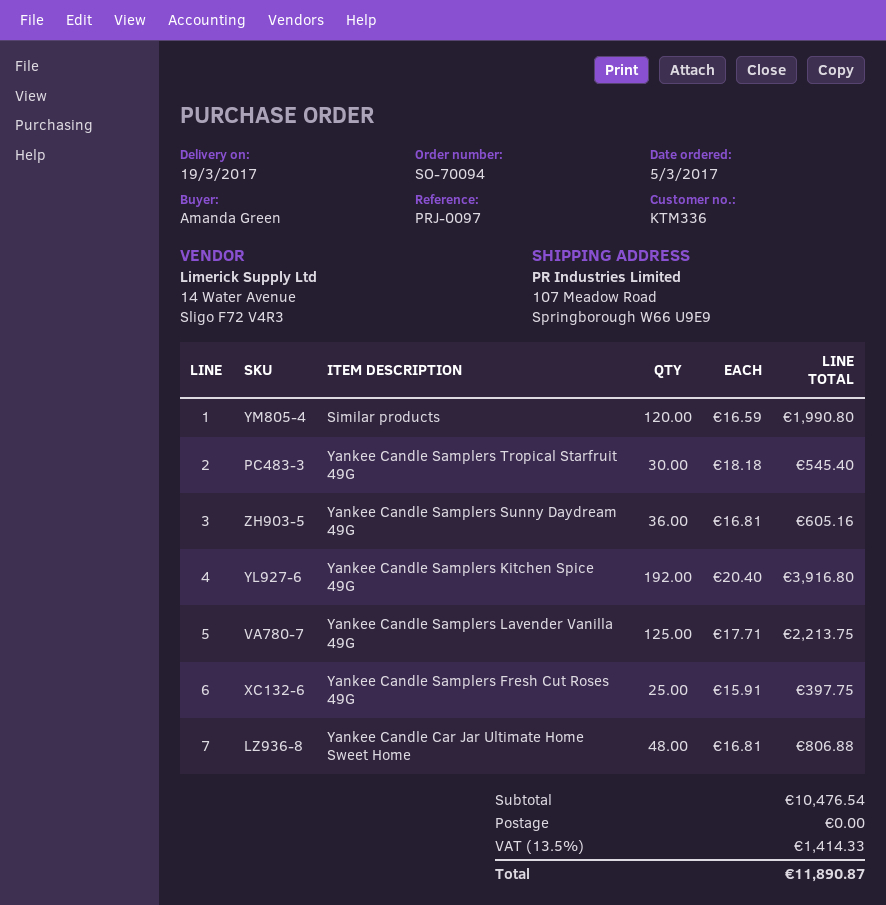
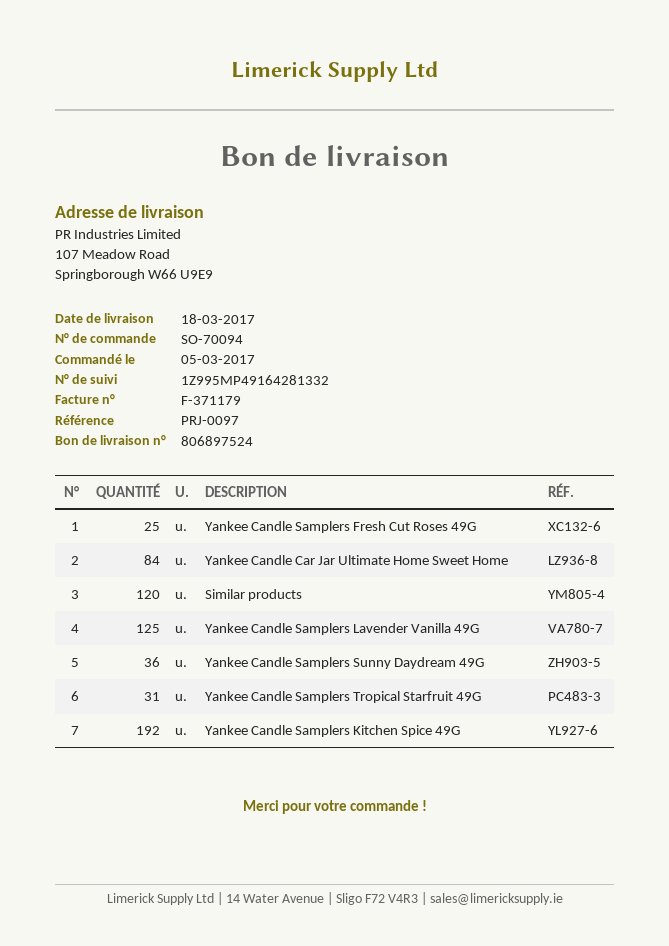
delivery date: 2017-03-19 -> 2017-03-18
Yankee Candle Samplers Tropical Starfruit 49G: 30 -> 31
Yankee Candle Car Jar Ultimate Home Sweet Home: 48 -> 84

